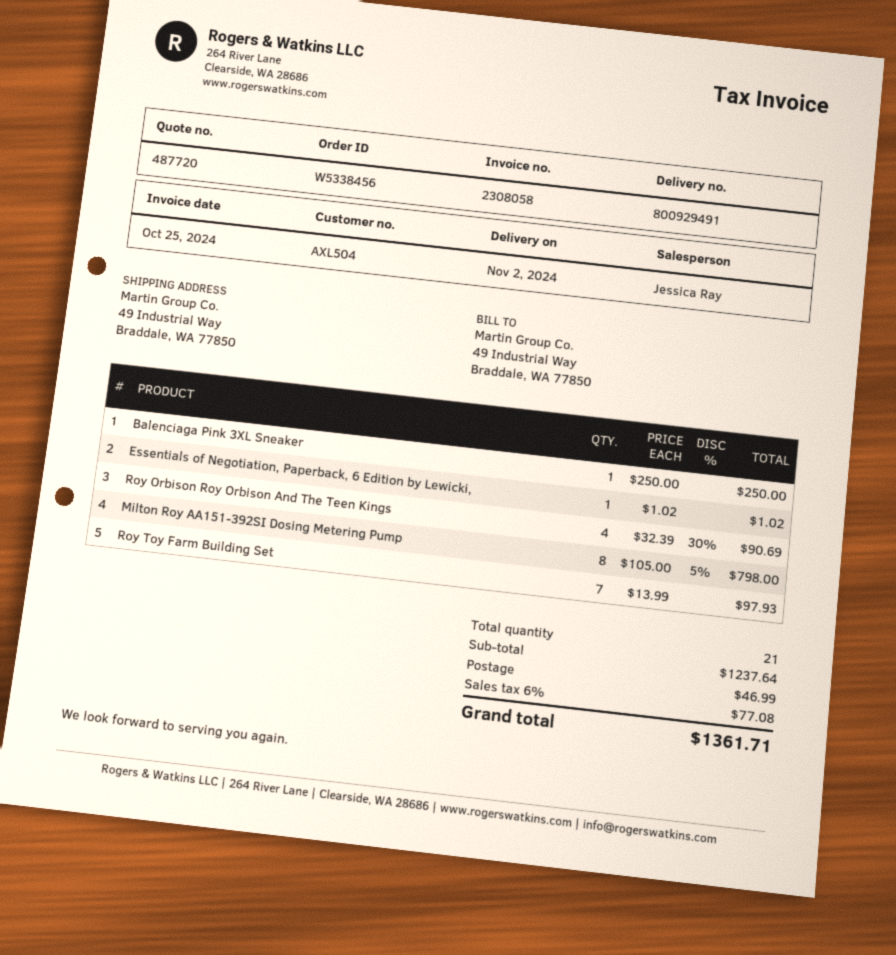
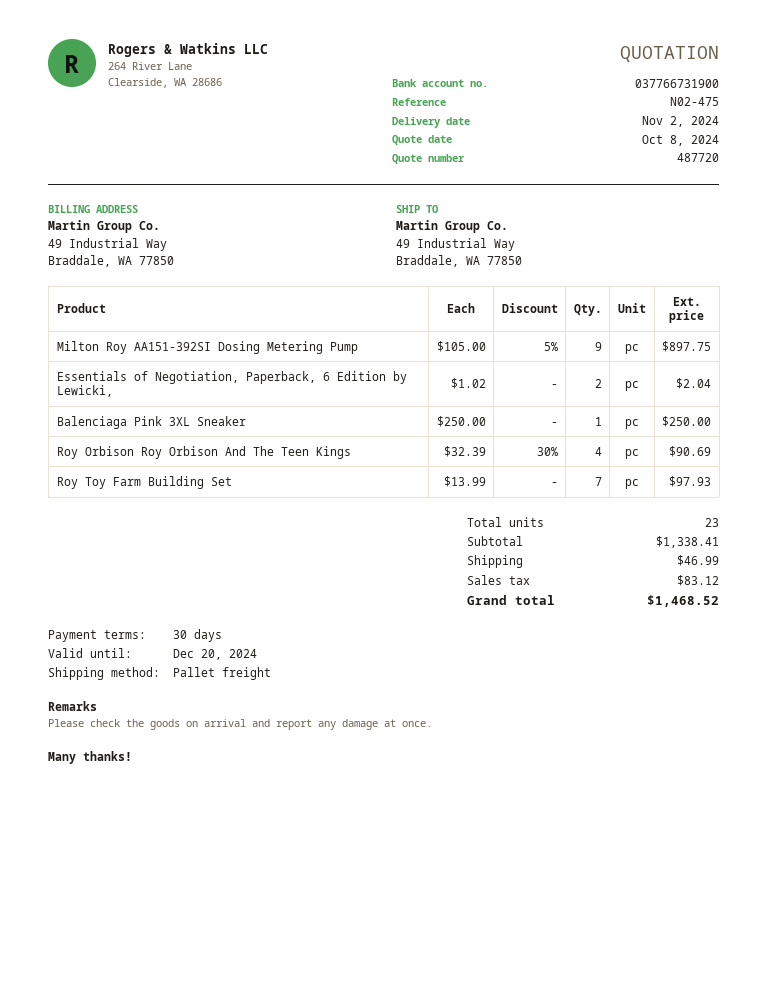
Essentials of Negotiation, Paperback, 6 Edition by Lewicki,: 1 x 1.02 = 1.02 -> 2 x 1.02 = 2.04
Milton Roy AA151-392SI Dosing Metering Pump: 8 x 105.00 - 5% = 798.00 -> 9 x 105.00 - 5% = 897.75
total quantity: 21 -> 23
subtotal: 1237.64 -> 1338.41
tax: 77.08 -> 83.12
total: 1361.71 -> 1468.52

